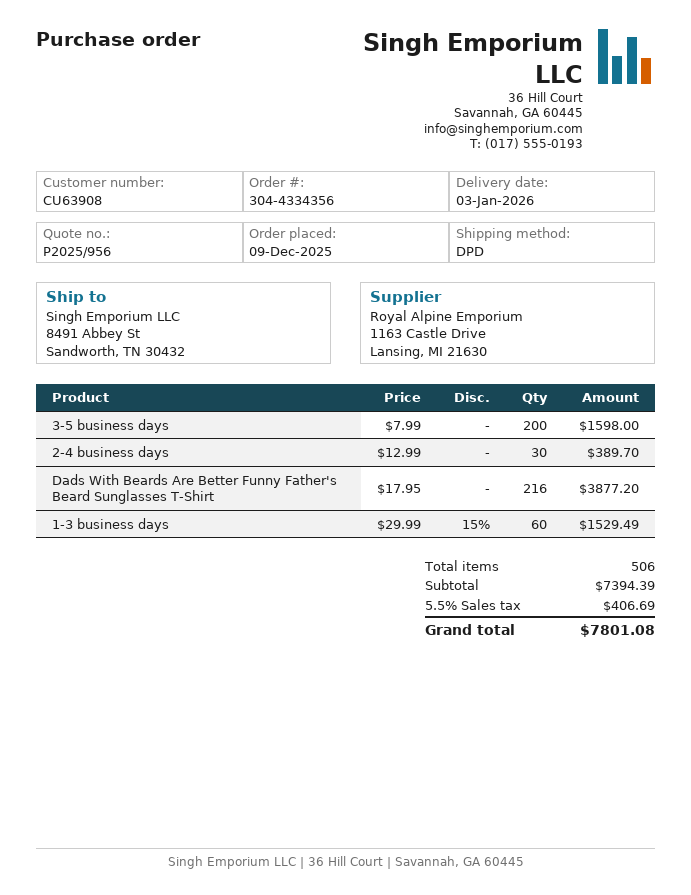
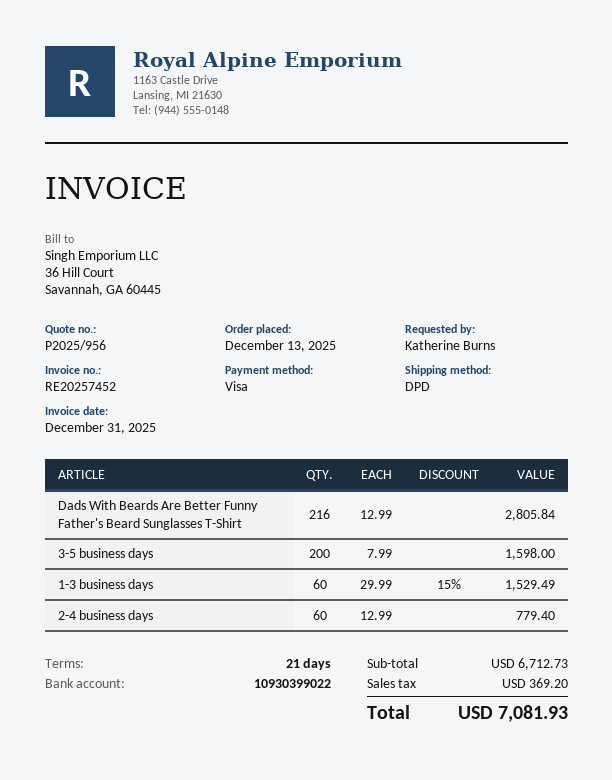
order date: 2025-12-09 -> 2025-12-13
2-4 business days: 30 x 12.99 = 389.70 -> 60 x 12.99 = 779.40
Dads With Beards Are Better Funny Father's Beard Sunglasses T-Shirt: 216 x 17.95 = 3877.20 -> 216 x 12.99 = 2805.84
subtotal: 7394.39 -> 6712.73
tax: 406.69 -> 369.20
total: 7801.08 -> 7081.93

